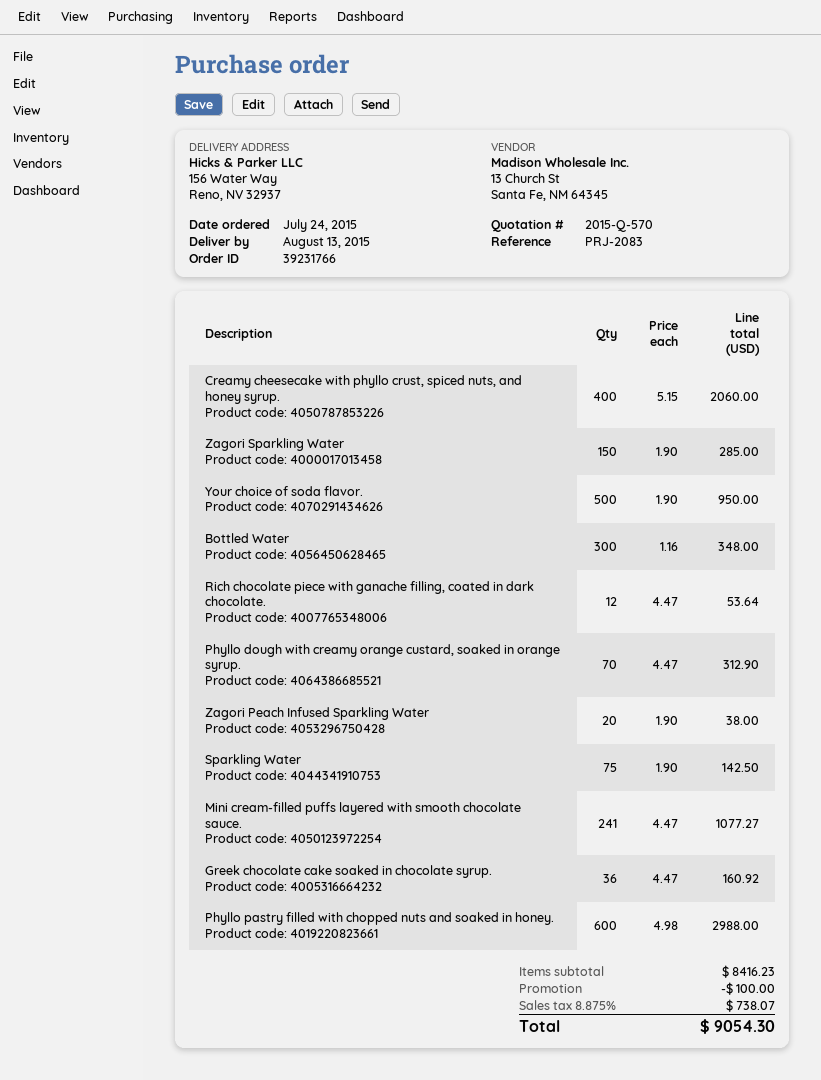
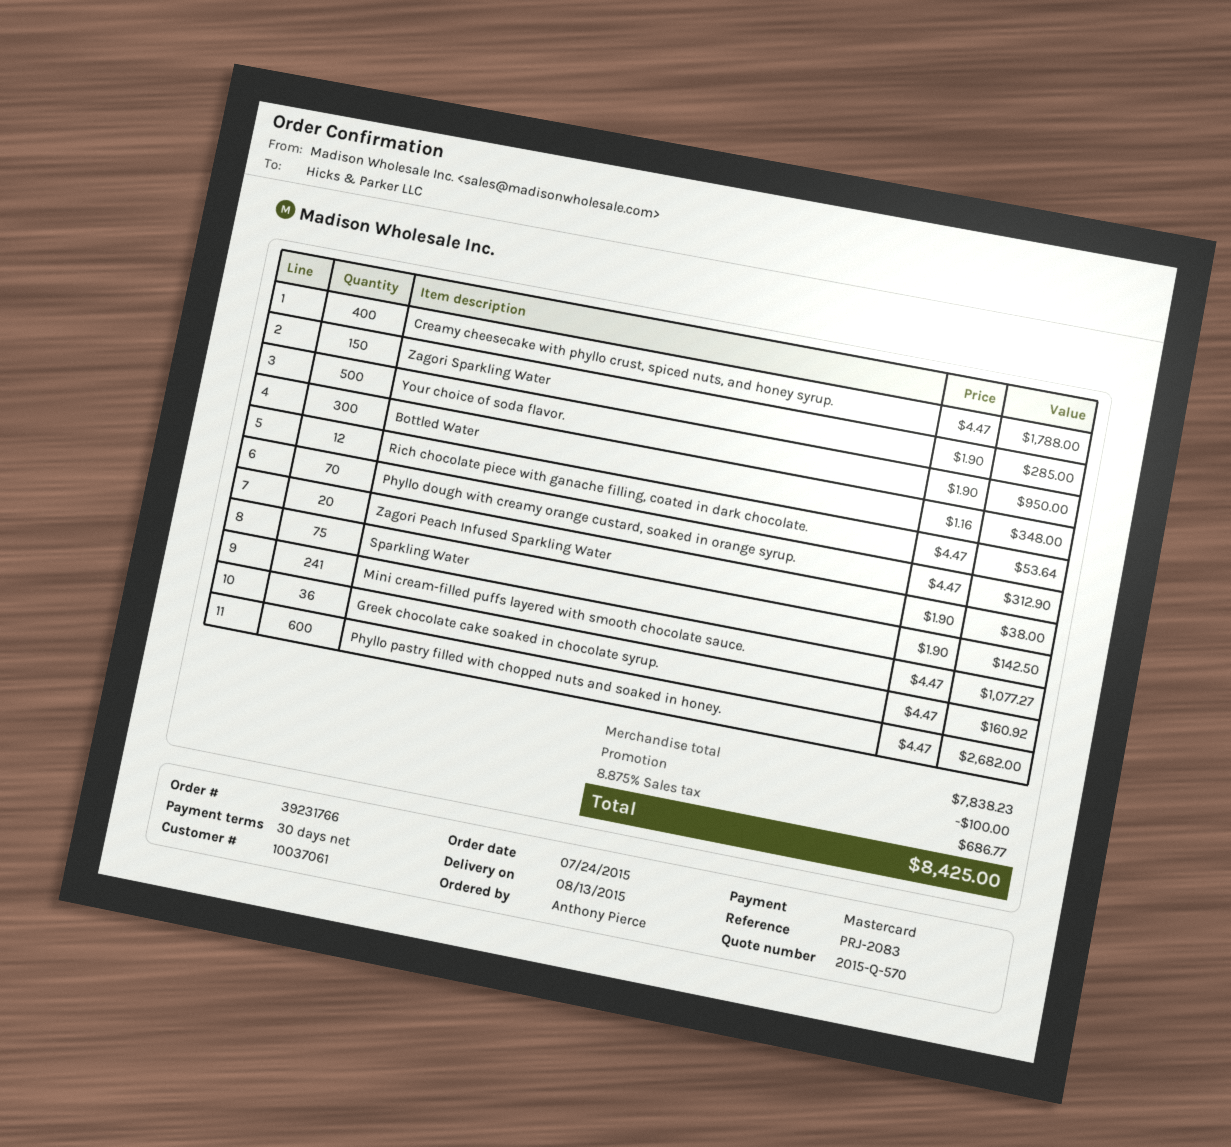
Creamy cheesecake with phyllo crust, spiced nuts, and honey syrup.: 400 x 5.15 = 2060.00 -> 400 x 4.47 = 1788.00
Phyllo pastry filled with chopped nuts and soaked in honey.: 600 x 4.98 = 2988.00 -> 600 x 4.47 = 2682.00
subtotal: 8416.23 -> 7838.23
tax: 8.875% = 738.07 -> 8.875% = 686.77
total: 9054.30 -> 8425.00

